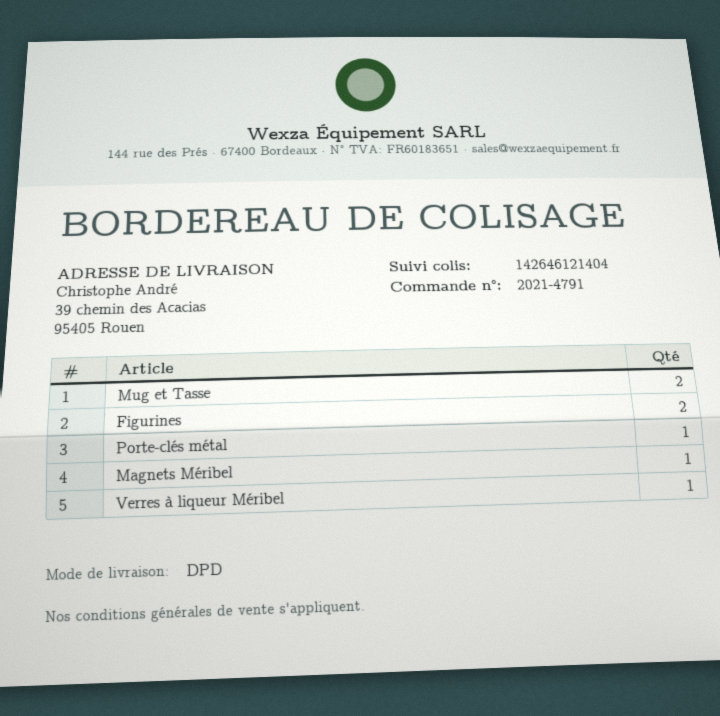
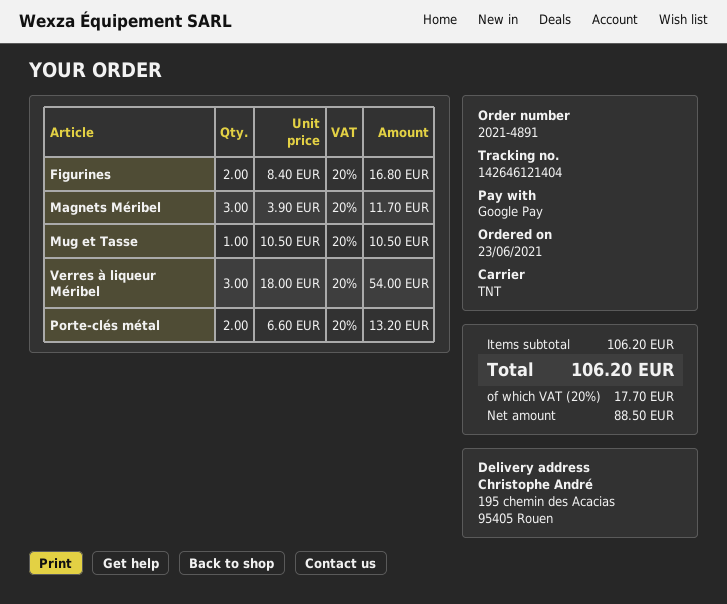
order number: 2021-4791 -> 2021-4891
shipping method: DPD -> TNT
ship to: 39 chemin des Acacias, 95405 Rouen -> 195 chemin des Acacias, 95405 Rouen
Mug et Tasse: 2 -> 1
Porte-clés métal: 1 -> 2
Magnets Méribel: 1 -> 3
Verres à liqueur Méribel: 1 -> 3

